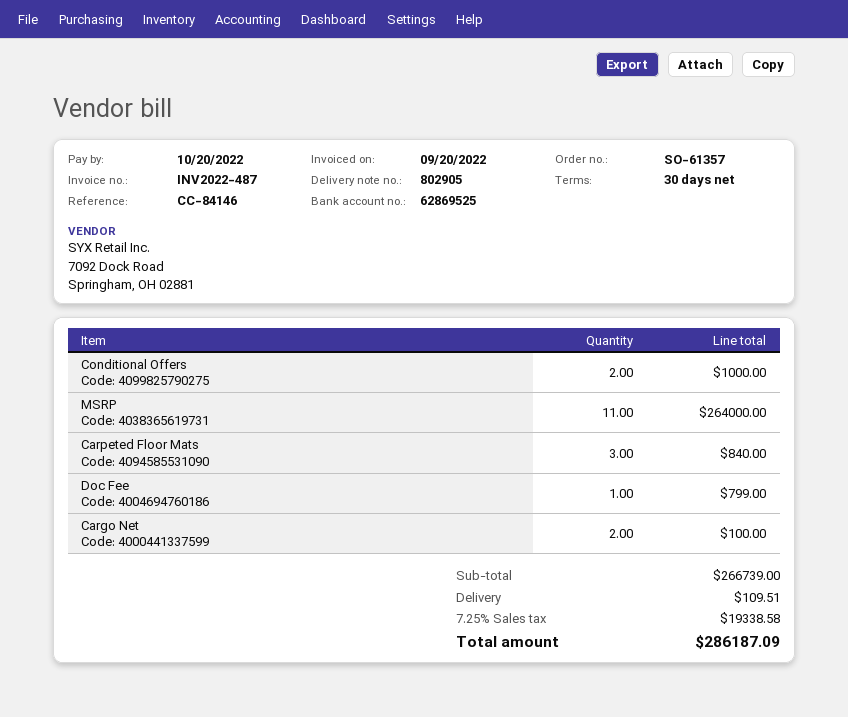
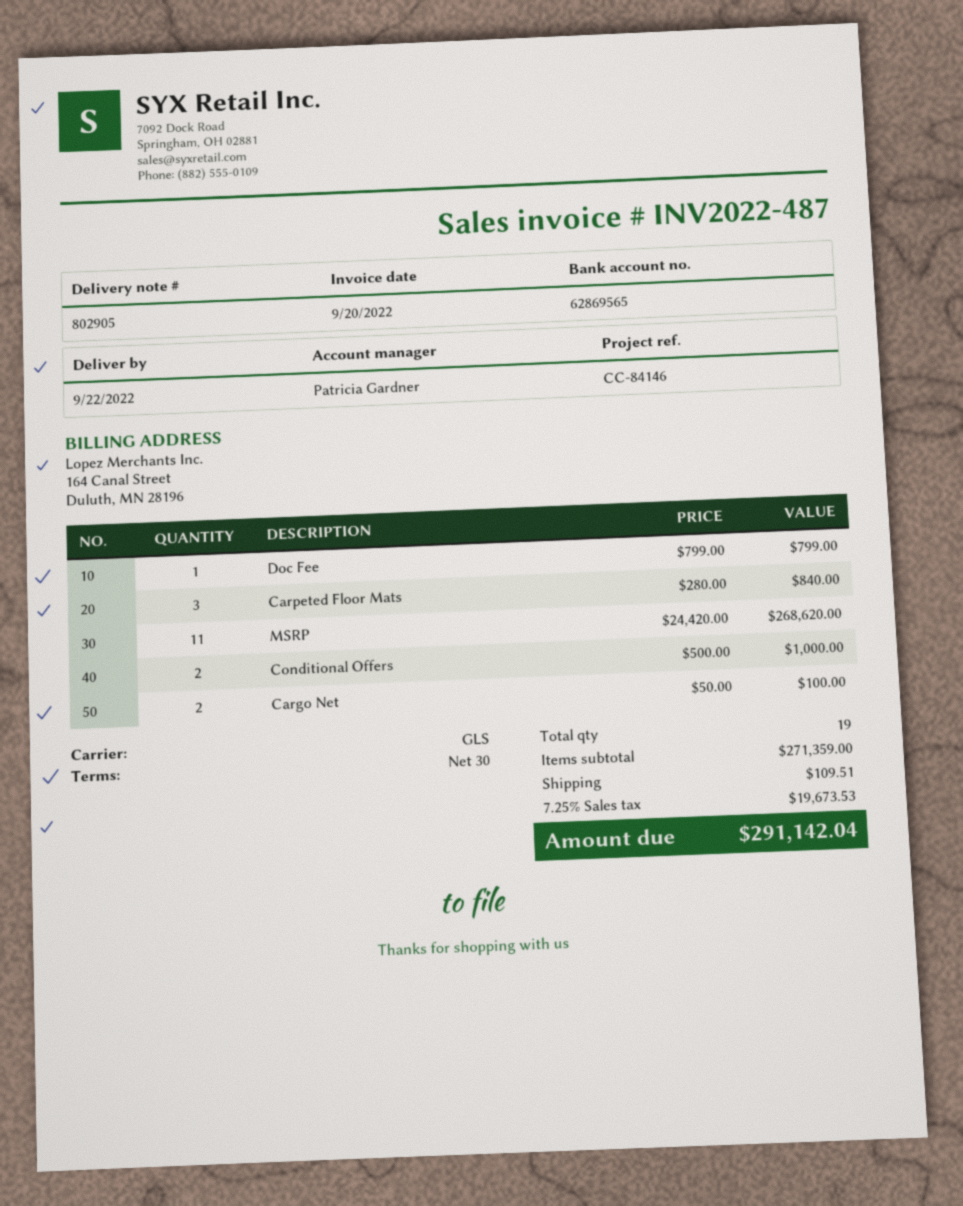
bank account: 62869525 -> 62869565
MSRP: 11 for 264000.00 -> 11 for 268620.00
subtotal: 266739.00 -> 271359.00
tax: 7.25% = 19338.58 -> 7.25% = 19673.53
total: 286187.09 -> 291142.04

